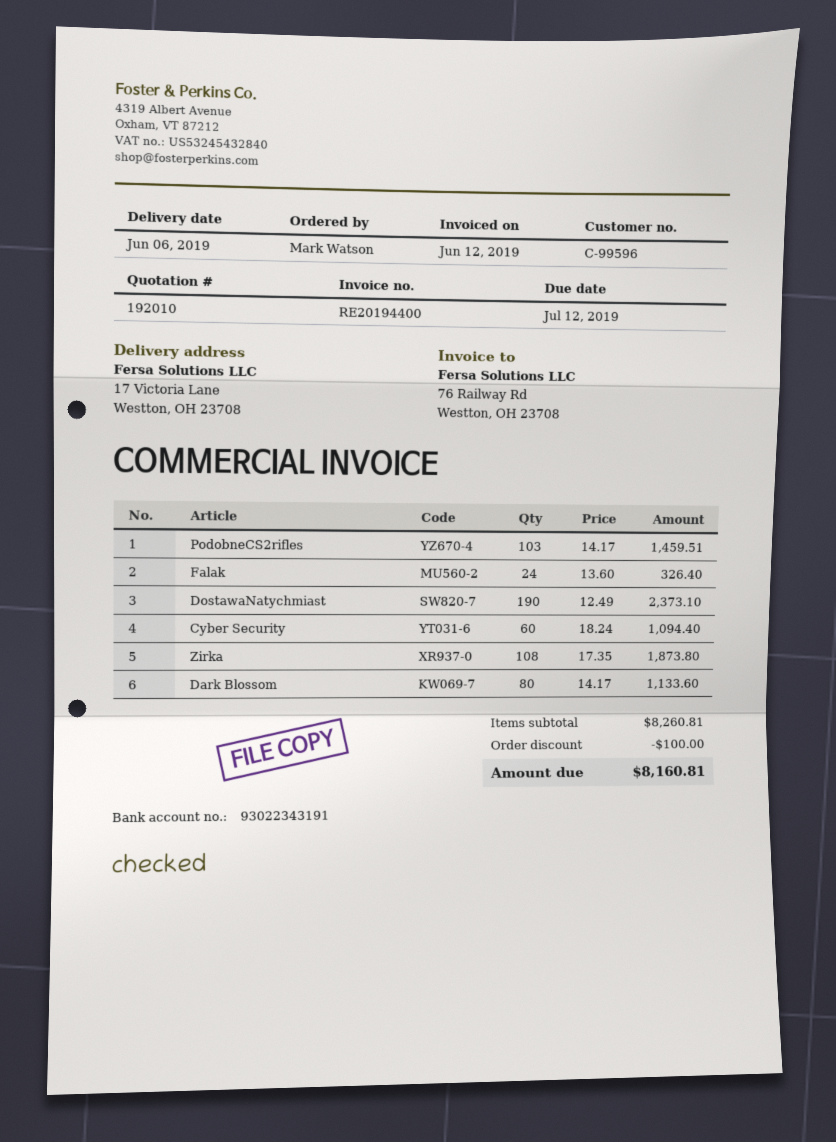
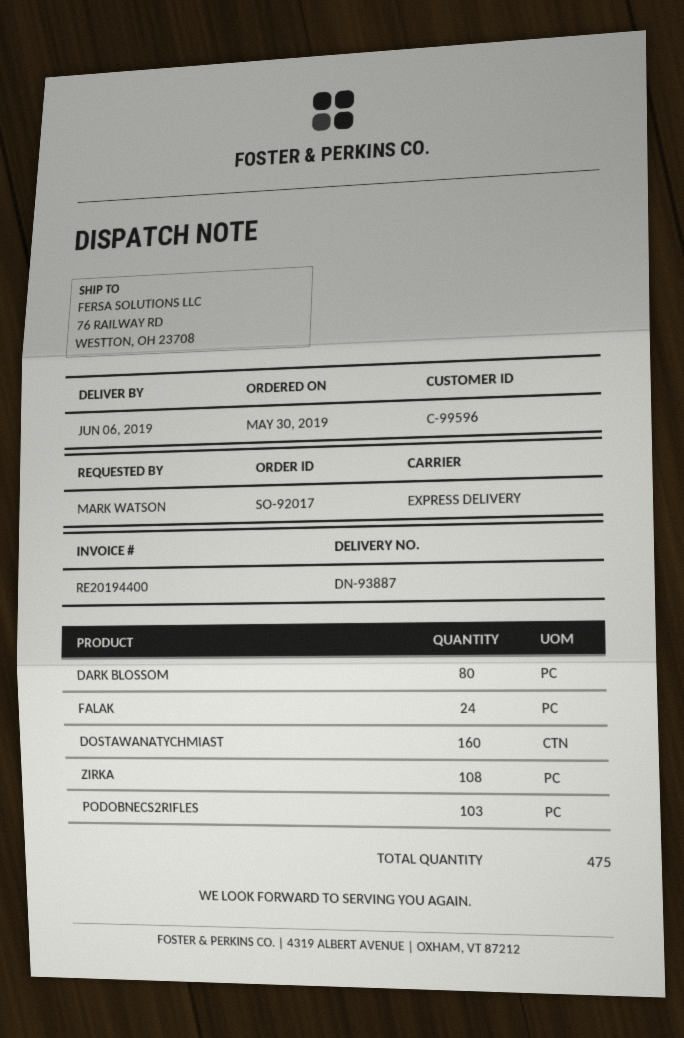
ship to: 17 Victoria Lane, Westton, OH 23708 -> 76 RAILWAY RD, WESTTON, OH 23708
DostawaNatychmiast: 190 -> 160
Cyber Security: 60 -> none

